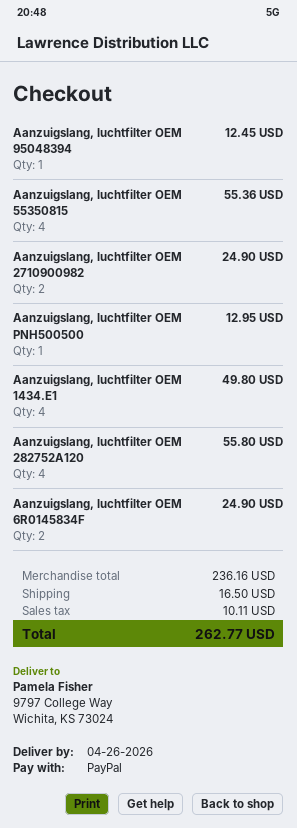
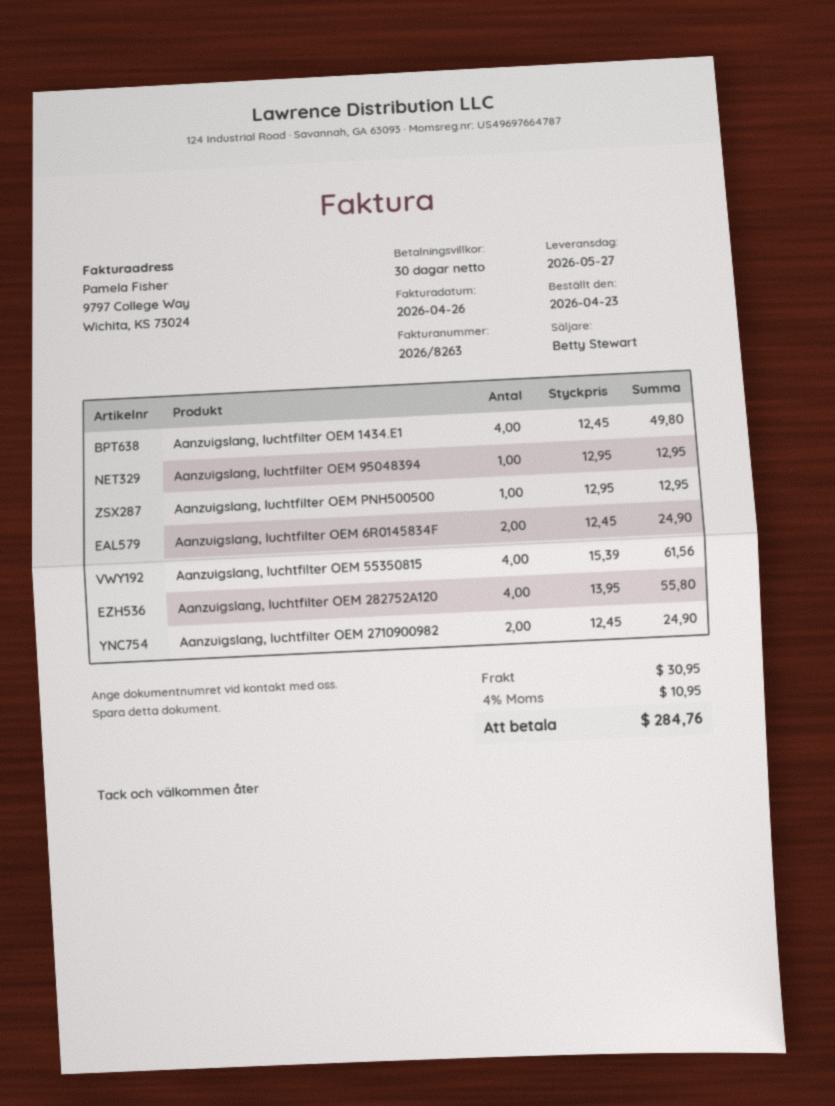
delivery date: 2026-04-26 -> 2026-05-27
Aanzuigslang, luchtfilter OEM 95048394: 1 for 12.45 -> 1 for 12.95
Aanzuigslang, luchtfilter OEM 55350815: 4 for 55.36 -> 4 for 61.56
shipping: 16.50 -> 30.95
tax: 10.11 -> 10.95
total: 262.77 -> 284.76

